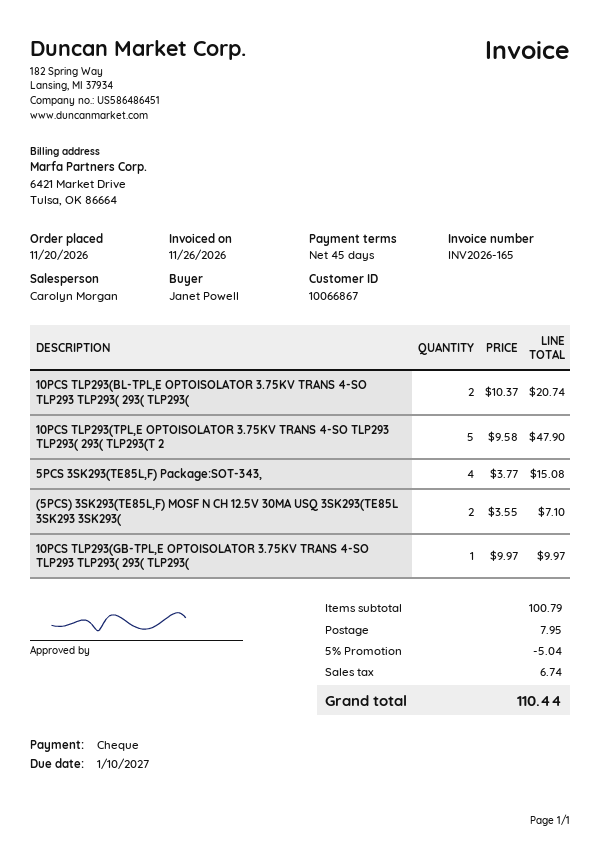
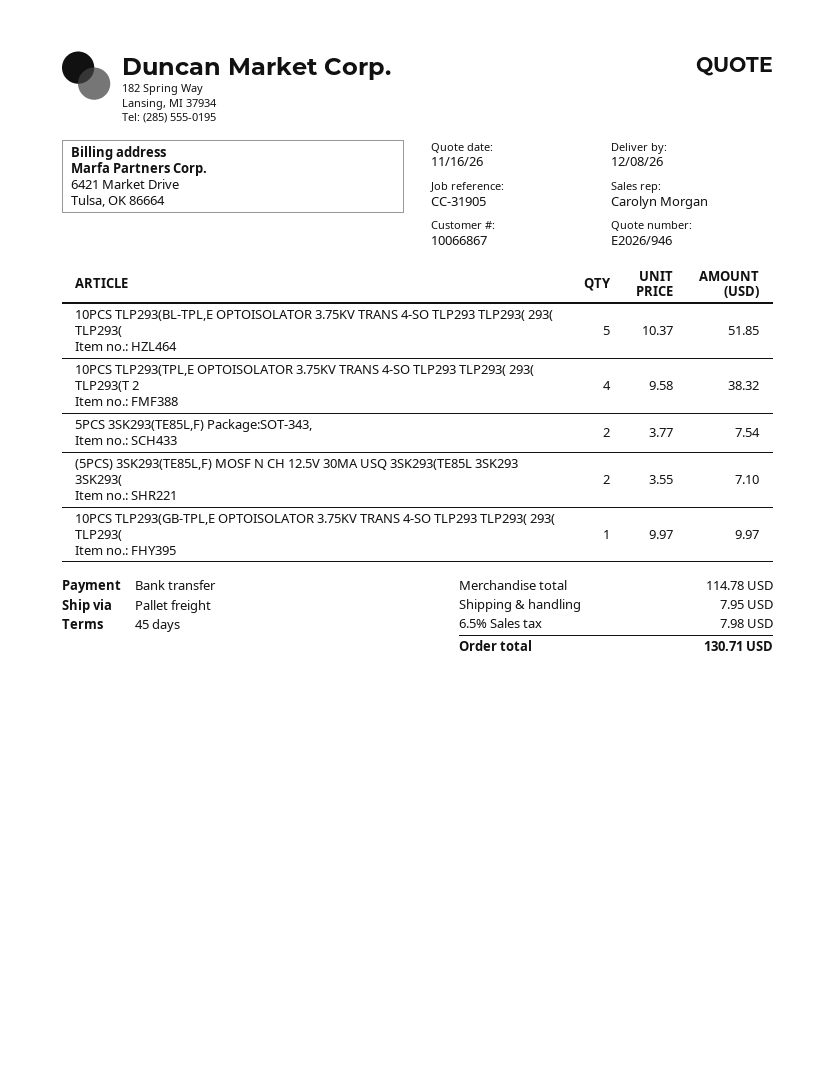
payment method: cheque -> bank transfer
10PCS TLP293(BL-TPL,E OPTOISOLATOR 3.75KV TRANS 4-SO TLP293 TLP293( 293( TLP293(: 2 x 10.37 = 20.74 -> 5 x 10.37 = 51.85
10PCS TLP293(TPL,E OPTOISOLATOR 3.75KV TRANS 4-SO TLP293 TLP293( 293( TLP293(T 2: 5 x 9.58 = 47.90 -> 4 x 9.58 = 38.32
5PCS 3SK293(TE85L,F) Package:SOT-343,: 4 x 3.77 = 15.08 -> 2 x 3.77 = 7.54
subtotal: 100.79 -> 114.78
discount: 5% = 5.04 -> none
tax: 6.74 -> 7.98
total: 110.44 -> 130.71

